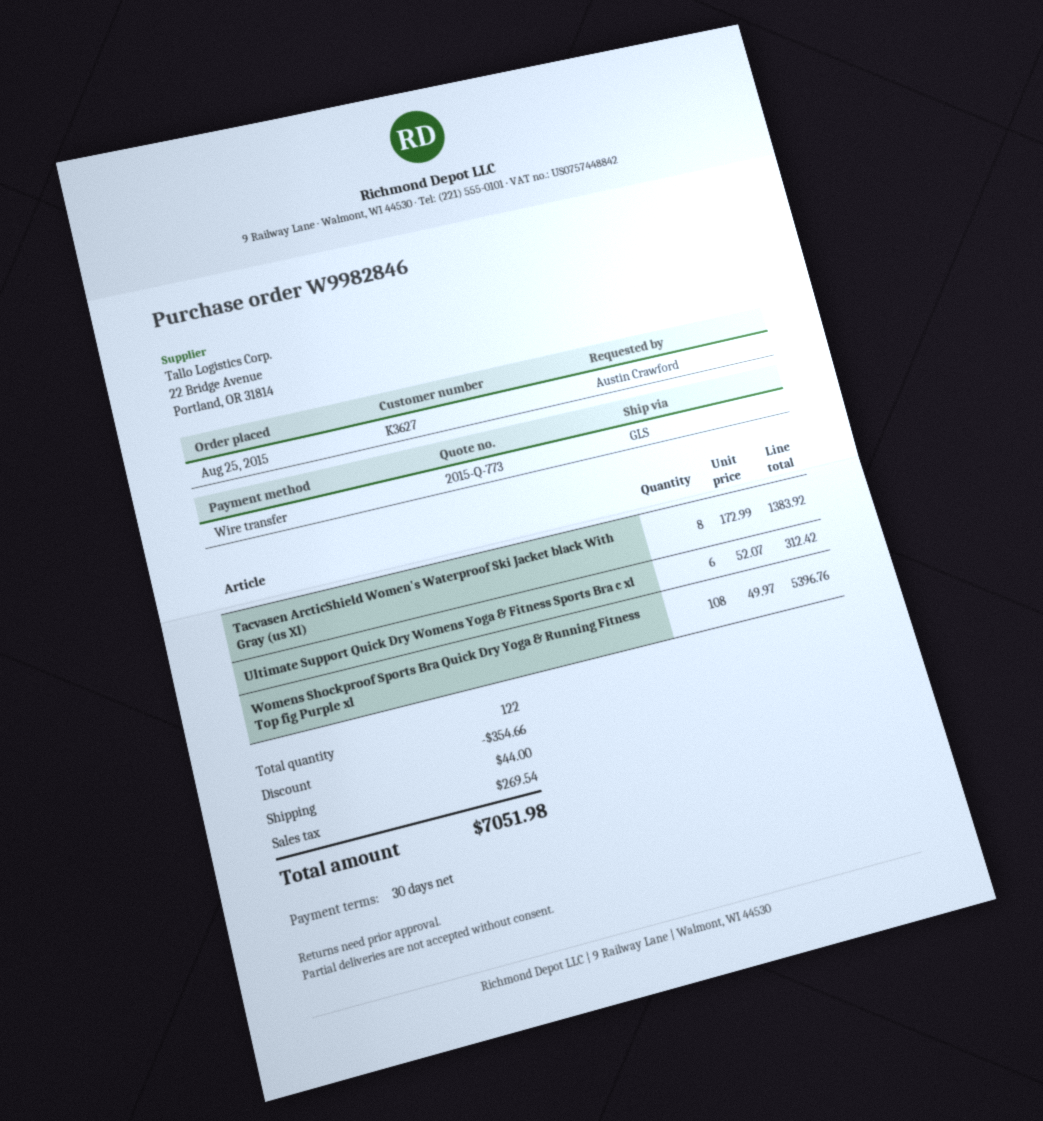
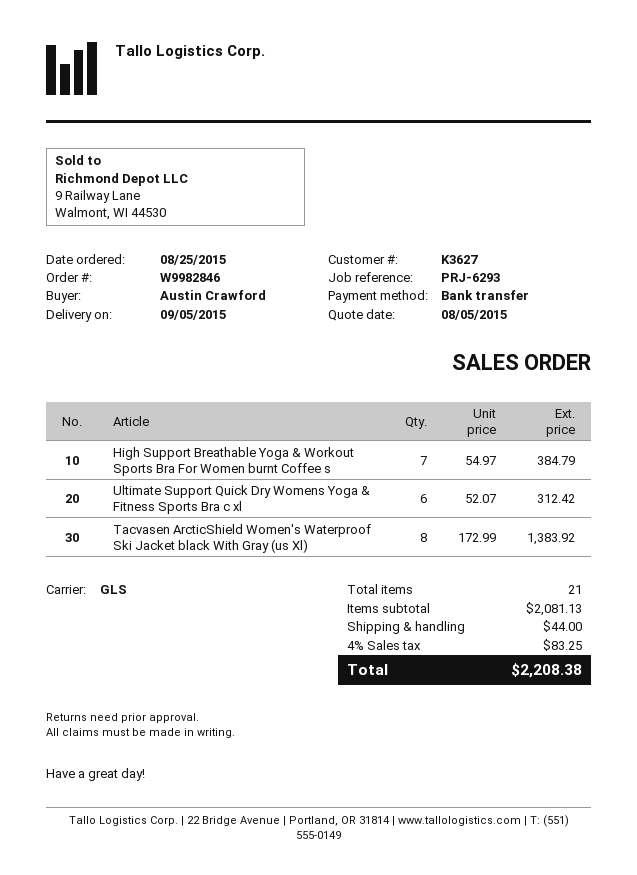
Womens Shockproof Sports Bra Quick Dry Yoga & Running Fitness Top fig Purple xl: 108 x 49.97 = 5396.76 -> none
High Support Breathable Yoga & Workout Sports Bra For Women burnt Coffee s: none -> 7 x 54.97 = 384.79
total quantity: 122 -> 21
discount: 354.66 -> none
tax: 269.54 -> 83.25
total: 7051.98 -> 2208.38

